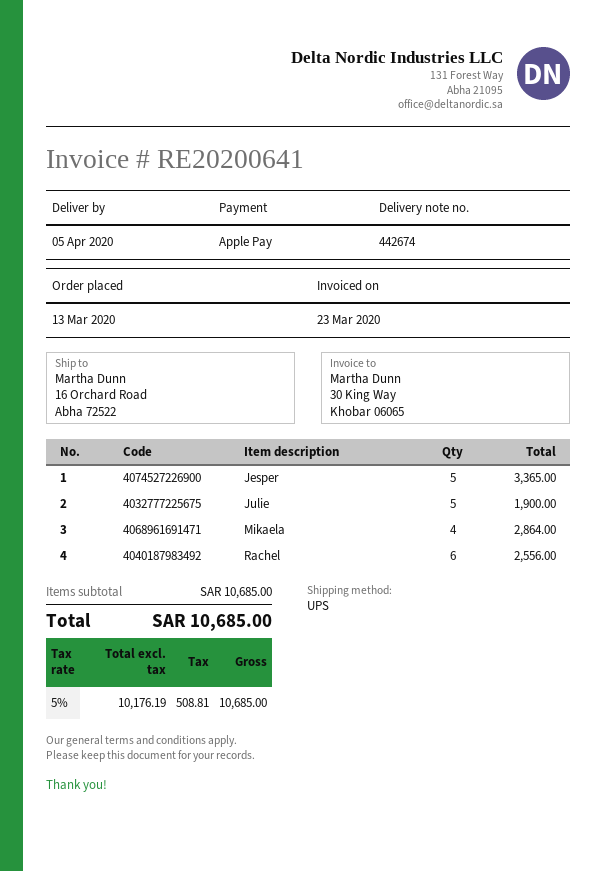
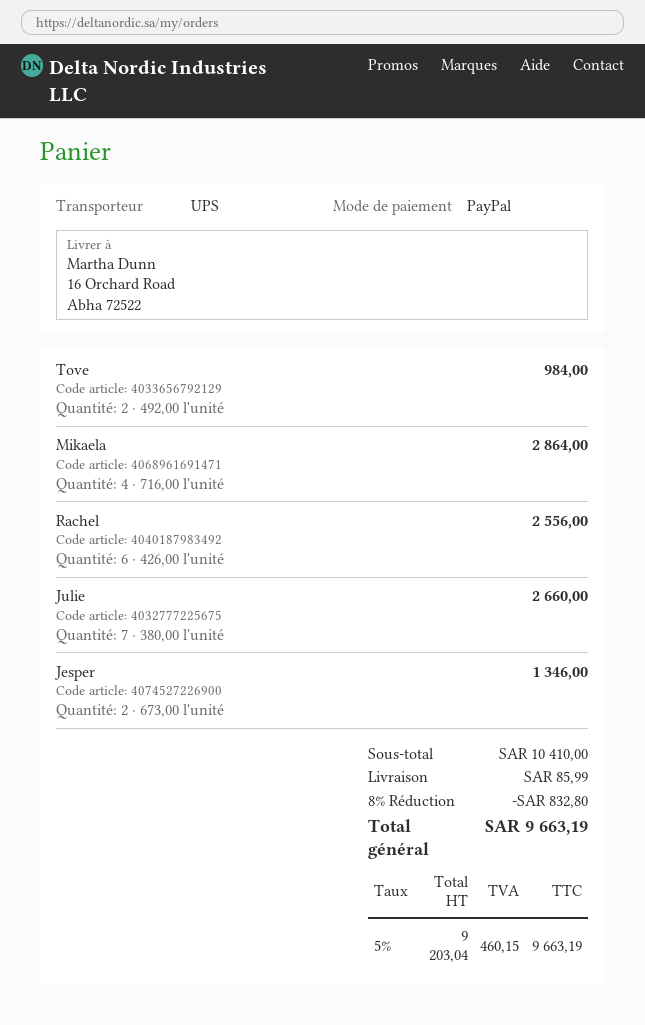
payment method: Apple Pay -> PayPal
Jesper: 5 for 3365.00 -> 2 for 1346.00
Julie: 5 for 1900.00 -> 7 for 2660.00
Tove: none -> 2 for 984.00
subtotal: 10685.00 -> 10410.00
discount: none -> 8% = 832.80
shipping: none -> 85.99
net: 10176.19 -> 9203.04
tax: 5% = 508.81 -> 5% = 460.15
total: 10685.00 -> 9663.19

